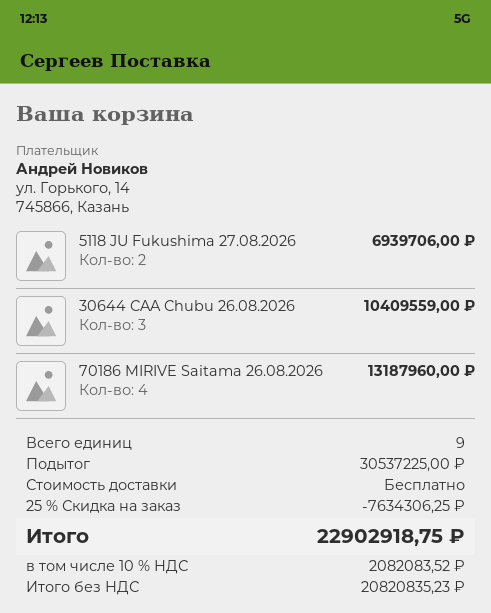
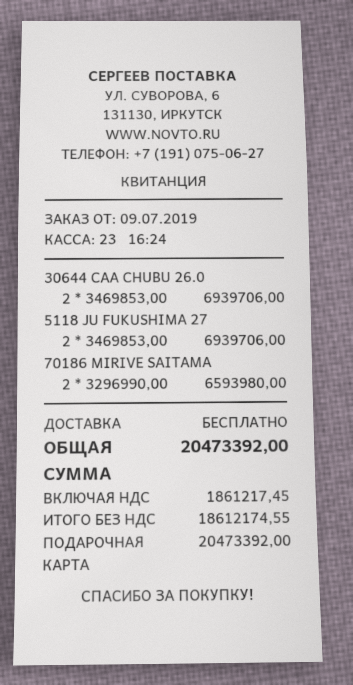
30644 CAA Chubu 26.08.2026: 3 for 10409559.00 -> 2 for 6939706.00
70186 MIRIVE Saitama 26.08.2026: 4 for 13187960.00 -> 2 for 6593980.00
discount: 25% = 7634306.25 -> none
net: 20820835.23 -> 18612174.55
tax: 2082083.52 -> 1861217.45
total: 22902918.75 -> 20473392.00

